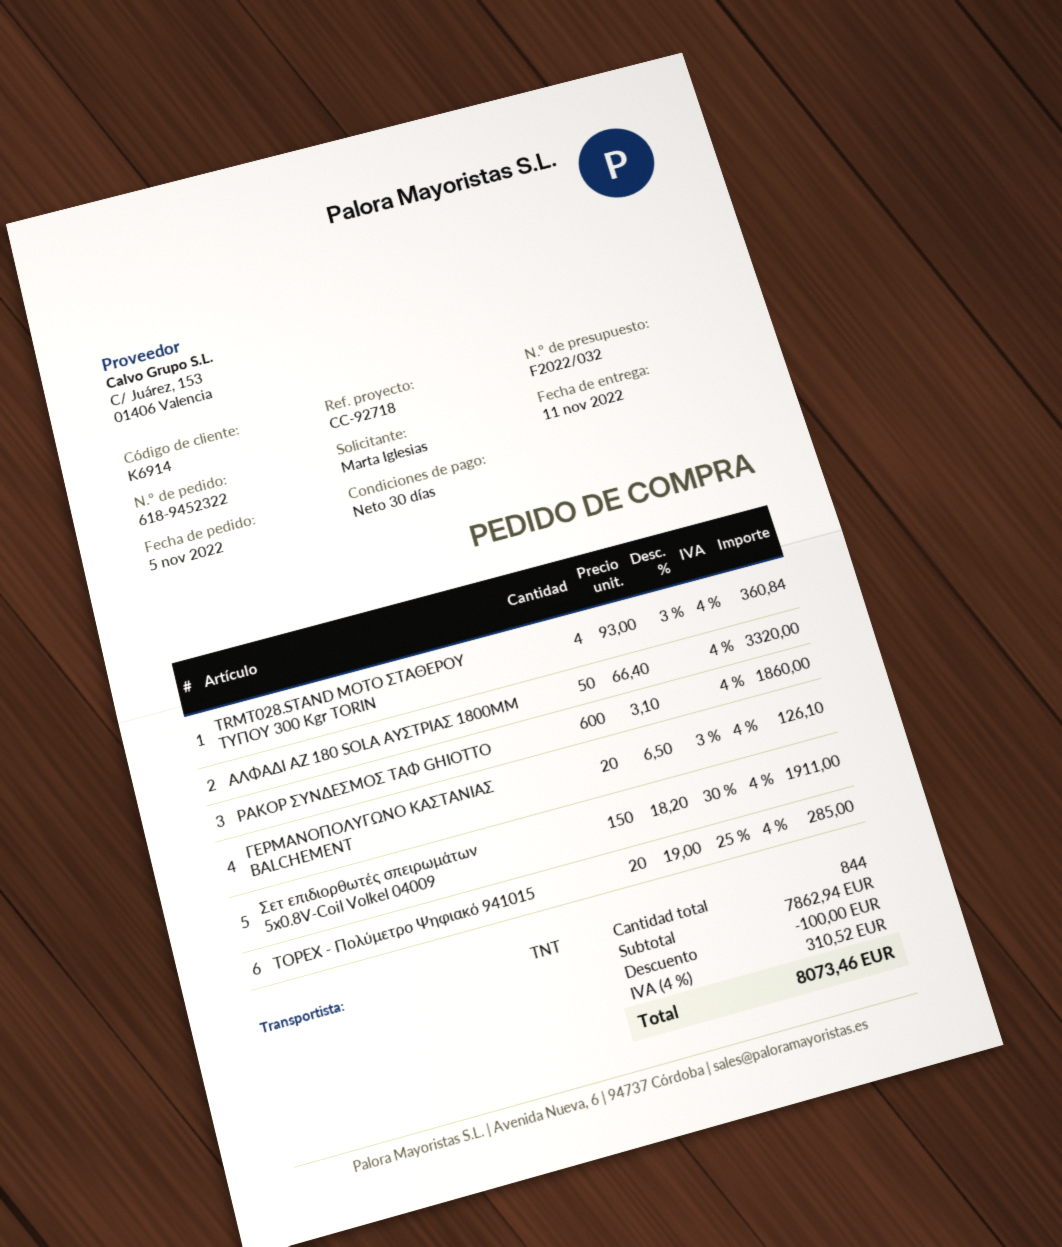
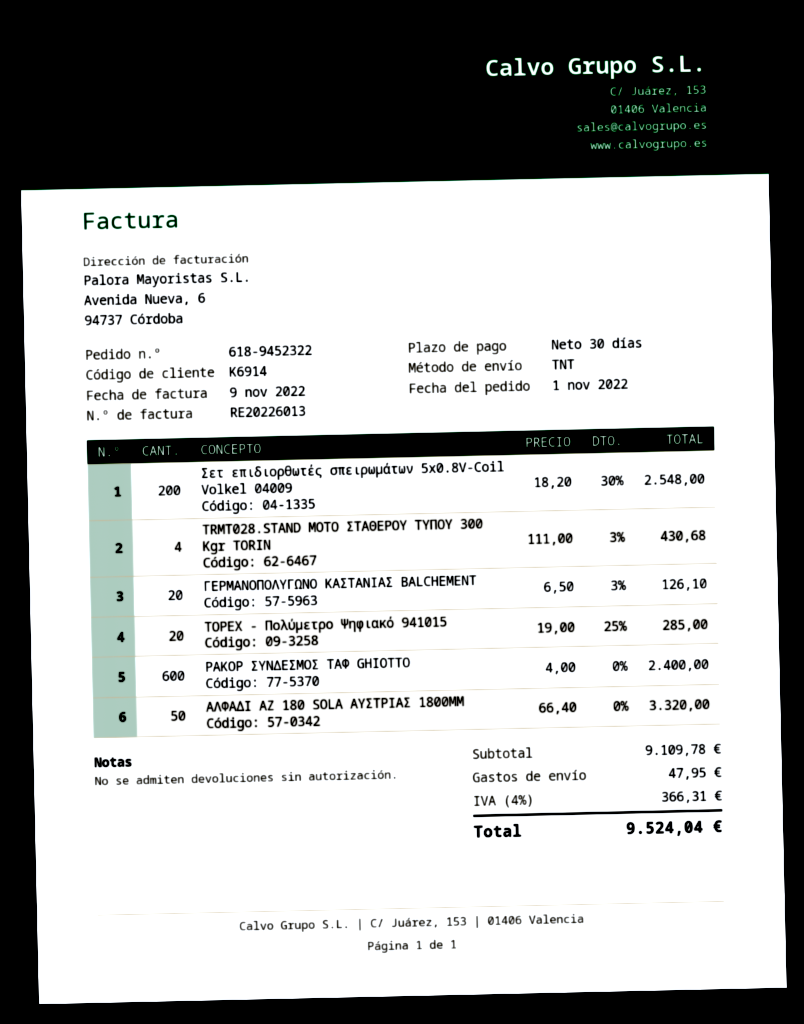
order date: 2022-11-05 -> 2022-11-01
TRMT028.STAND MOTO ΣΤΑΘΕΡΟΥ ΤΥΠΟΥ 300 Kgr TORIN: 4 x 93.00 - 3% = 360.84 -> 4 x 111.00 - 3% = 430.68
ΡΑΚΟΡ ΣΥΝΔΕΣΜΟΣ ΤΑΦ GHIOTTO: 600 x 3.10 = 1860.00 -> 600 x 4.00 = 2400.00
Σετ επιδιορθωτές σπειρωμάτων 5x0.8V-Coil Volkel 04009: 150 x 18.20 - 30% = 1911.00 -> 200 x 18.20 - 30% = 2548.00
subtotal: 7862.94 -> 9109.78
discount: 100.00 -> none
shipping: none -> 47.95
tax: 4% = 310.52 -> 4% = 366.31
total: 8073.46 -> 9524.04

